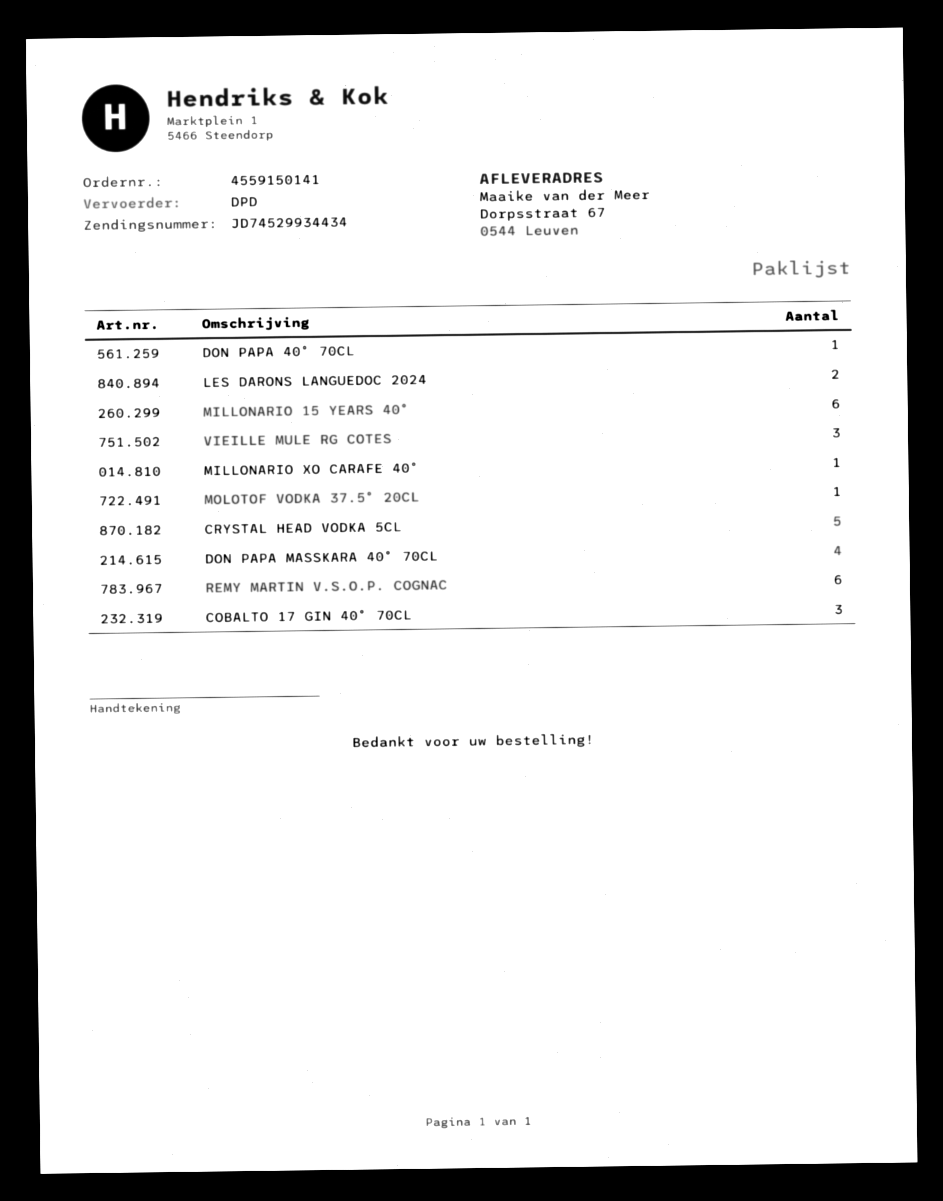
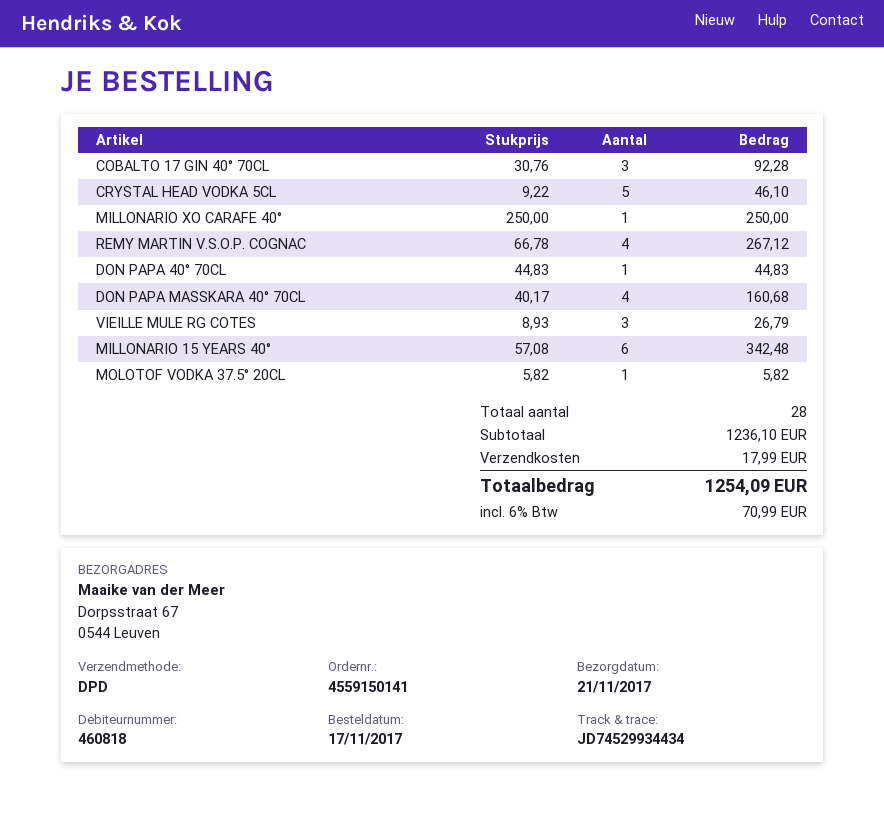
LES DARONS LANGUEDOC 2024: 2 -> none
REMY MARTIN V.S.O.P. COGNAC: 6 -> 4

